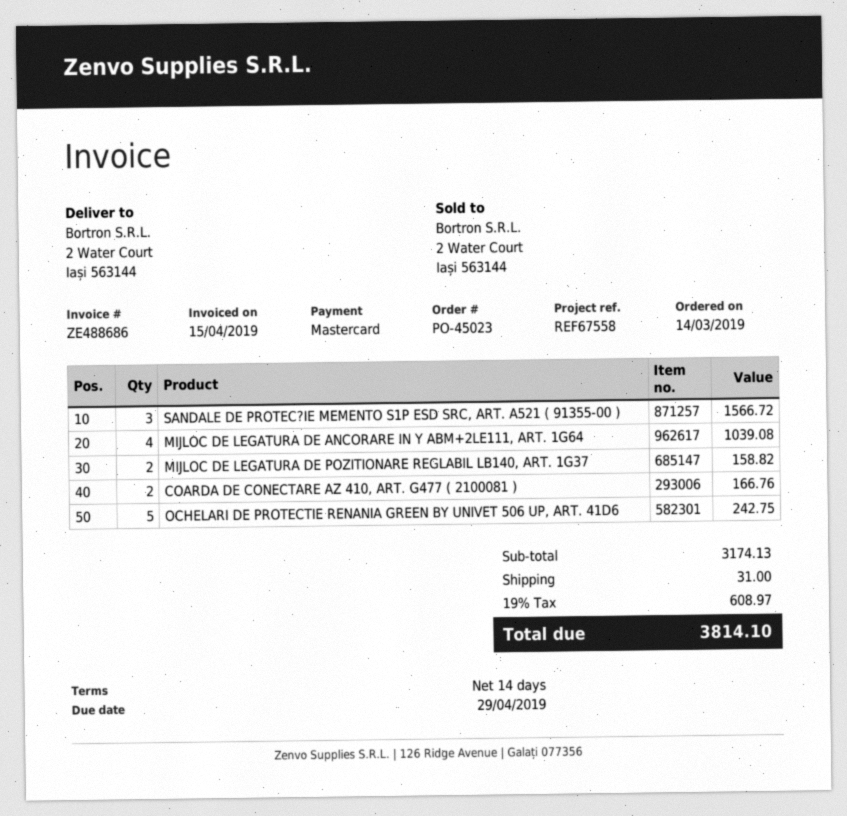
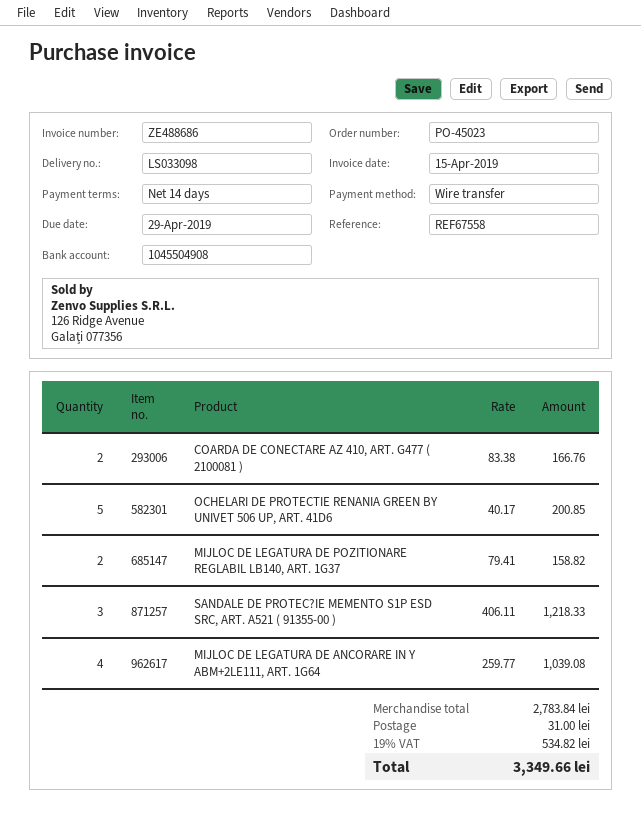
payment method: Mastercard -> bank transfer
SANDALE DE PROTEC?IE MEMENTO S1P ESD SRC, ART. A521 ( 91355-00 ): 3 for 1566.72 -> 3 for 1218.33
OCHELARI DE PROTECTIE RENANIA GREEN BY UNIVET 506 UP, ART. 41D6: 5 for 242.75 -> 5 for 200.85
subtotal: 3174.13 -> 2783.84
tax: 19% = 608.97 -> 19% = 534.82
total: 3814.10 -> 3349.66

